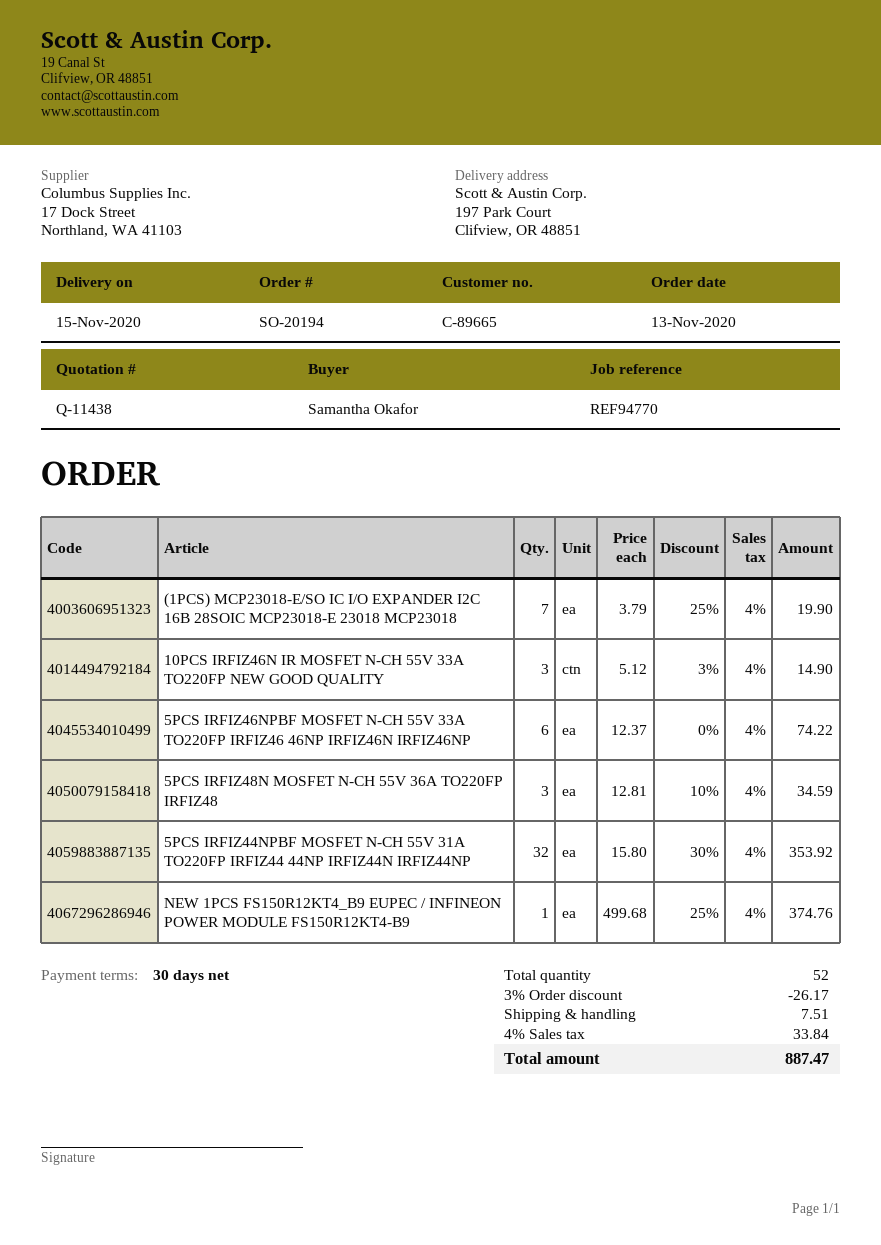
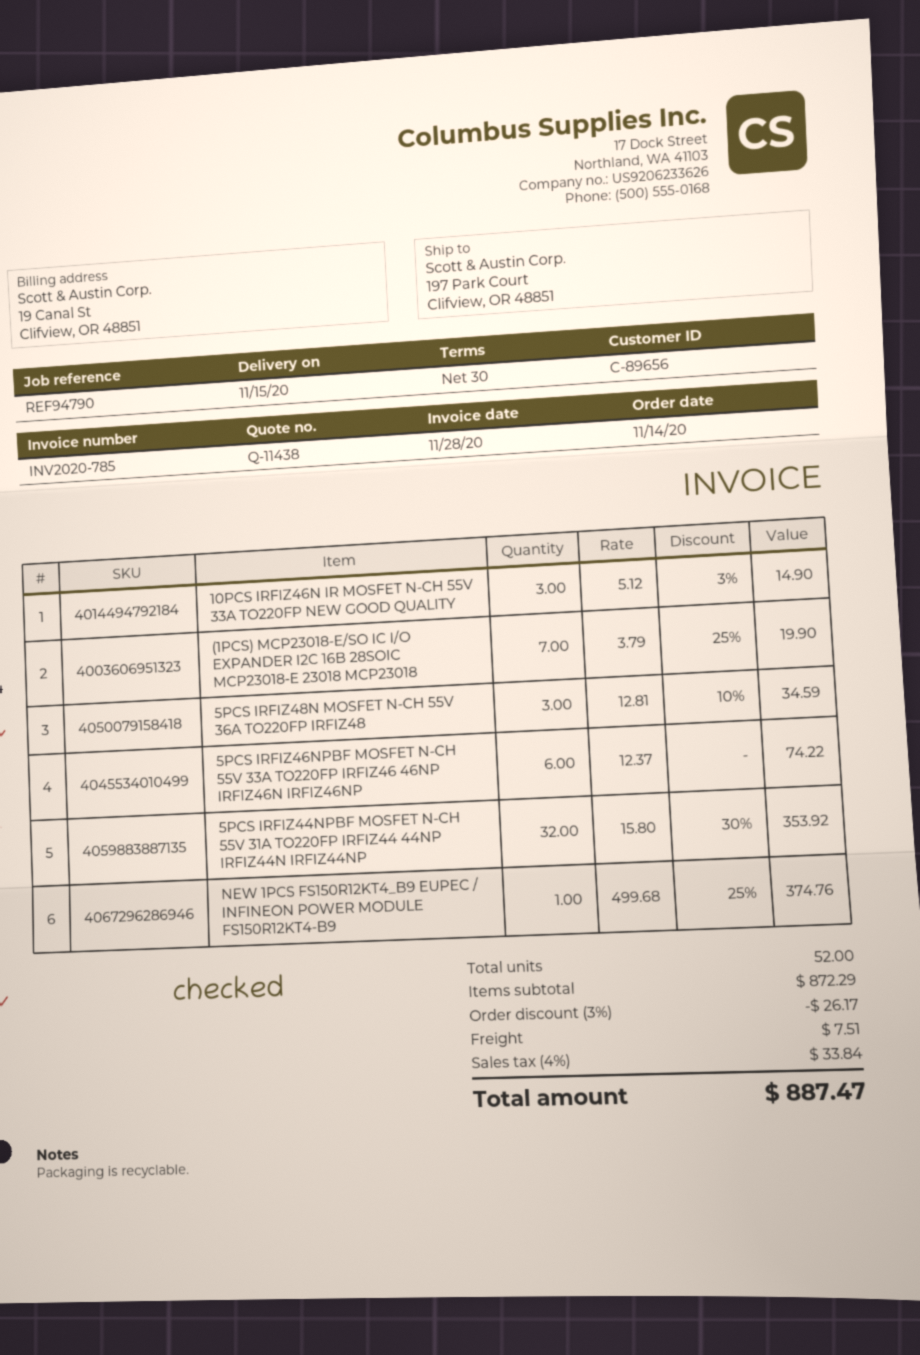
order date: 2020-11-13 -> 2020-11-14
customer number: C-89665 -> C-89656
reference: REF94770 -> REF94790

